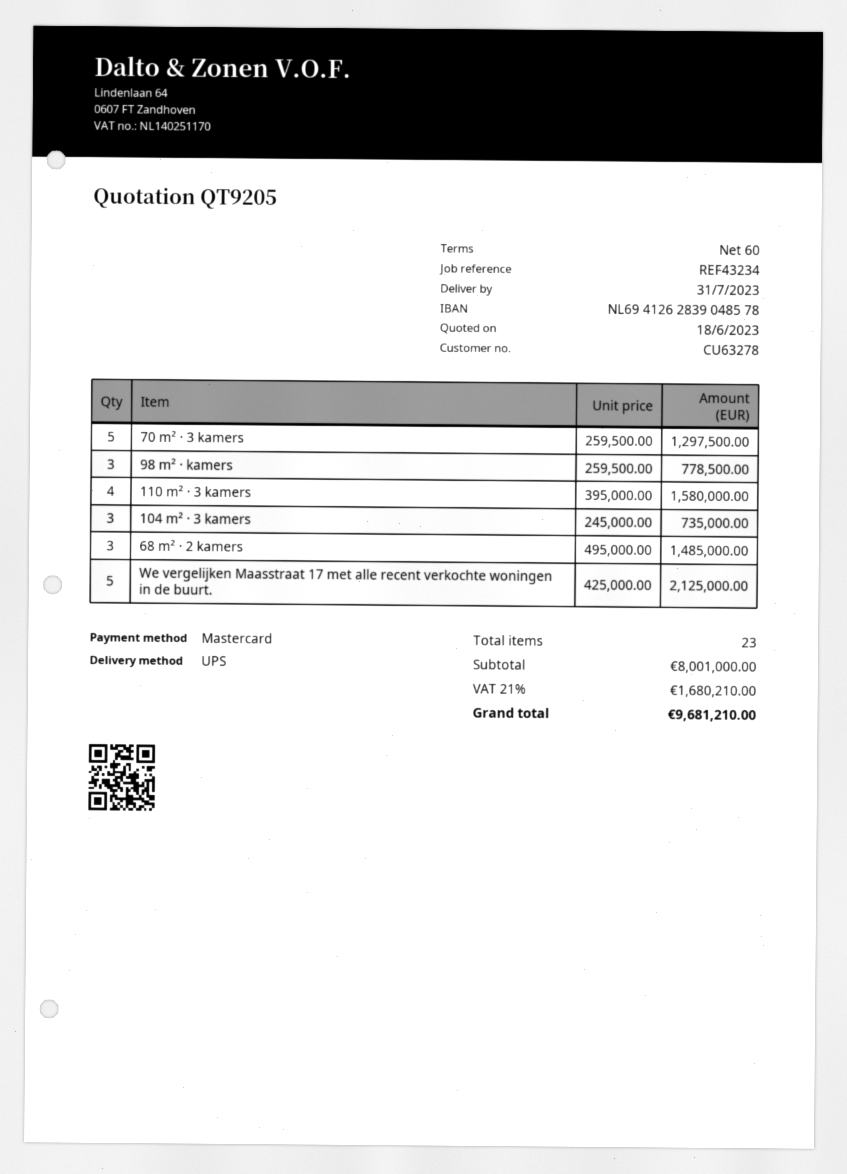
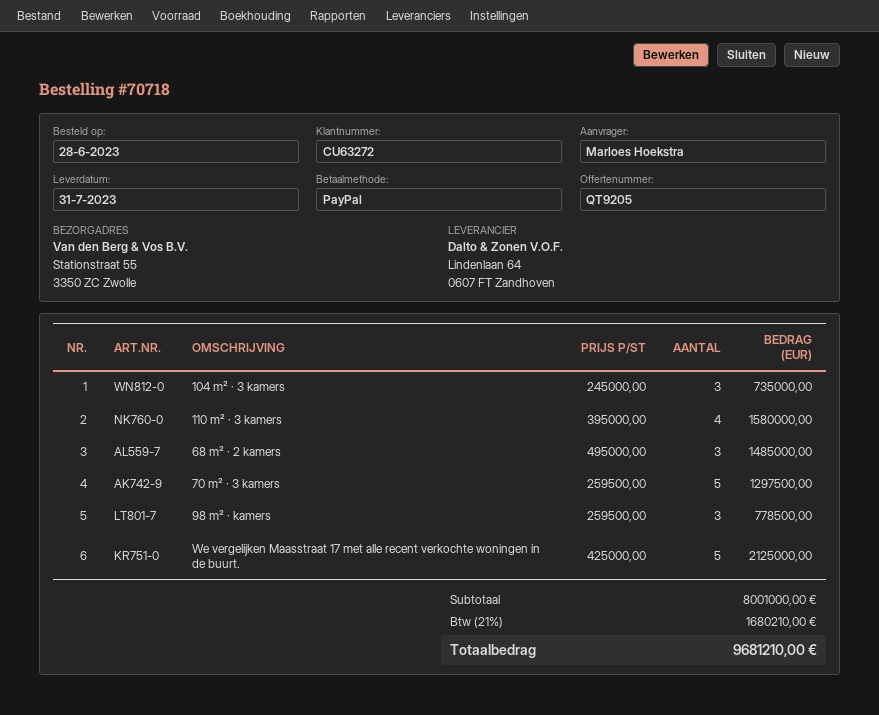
customer number: CU63278 -> CU63272
payment method: Mastercard -> PayPal

